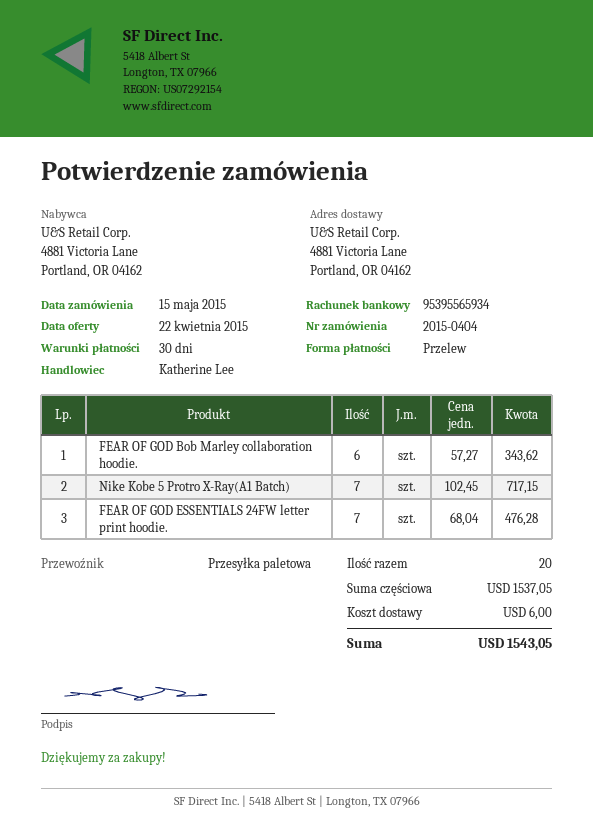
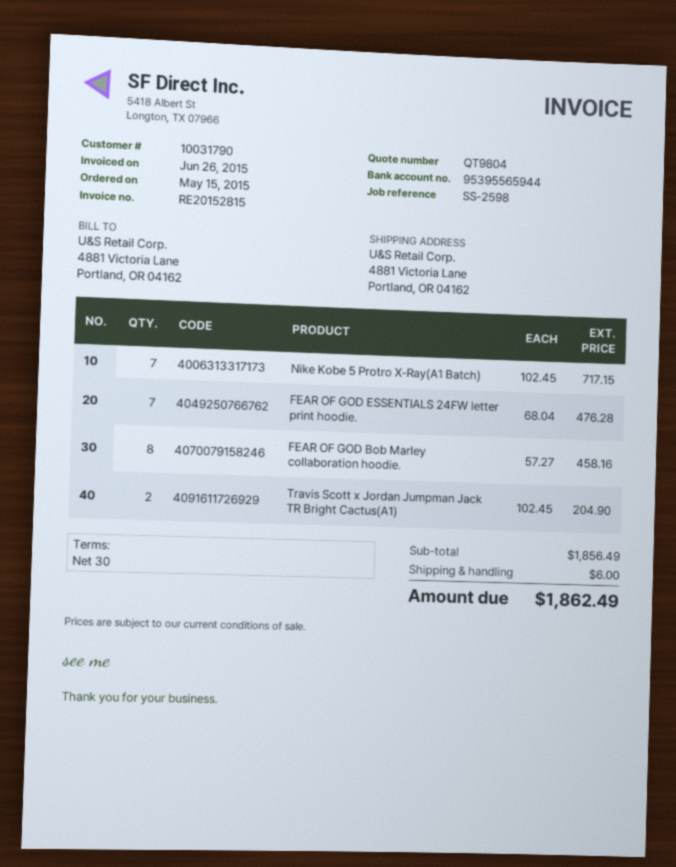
bank account: 95395565934 -> 95395565944
FEAR OF GOD Bob Marley collaboration hoodie.: 6 x 57.27 = 343.62 -> 8 x 57.27 = 458.16
Travis Scott x Jordan Jumpman Jack TR Bright Cactus(A1): none -> 2 x 102.45 = 204.90
subtotal: 1537.05 -> 1856.49
total: 1543.05 -> 1862.49

